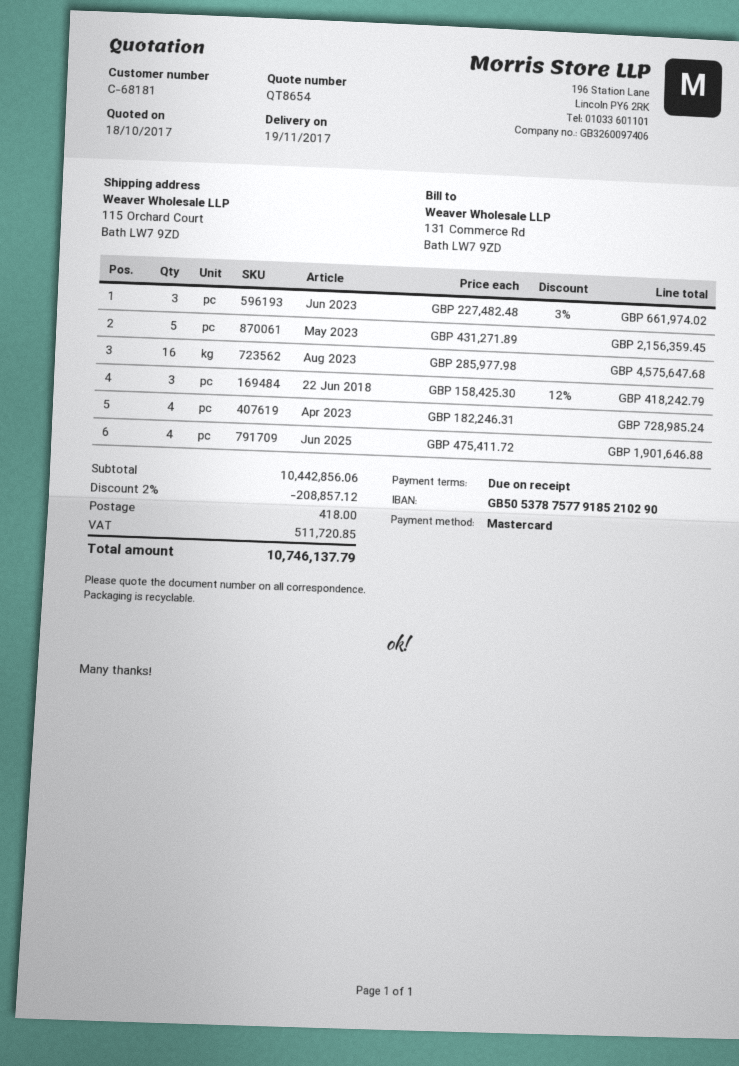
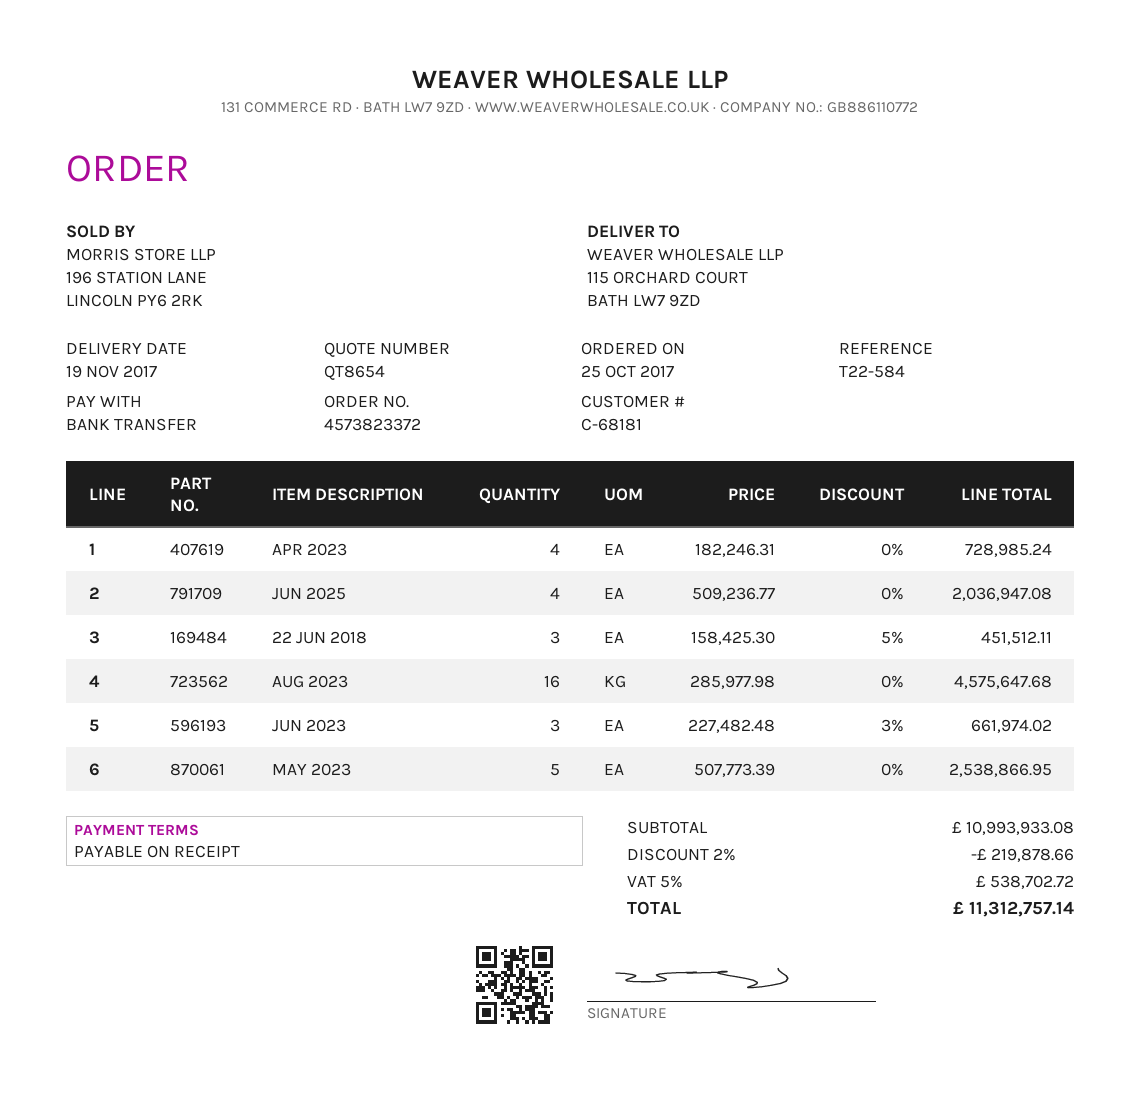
payment method: Mastercard -> bank transfer
May 2023: 5 x 431271.89 = 2156359.45 -> 5 x 507773.39 = 2538866.95
22 Jun 2018: 3 x 158425.30 - 12% = 418242.79 -> 3 x 158425.30 - 5% = 451512.11
Jun 2025: 4 x 475411.72 = 1901646.88 -> 4 x 509236.77 = 2036947.08
subtotal: 10442856.06 -> 10993933.08
discount: 2% = 208857.12 -> 2% = 219878.66
shipping: 418.00 -> none
tax: 511720.85 -> 538702.72
total: 10746137.79 -> 11312757.14

